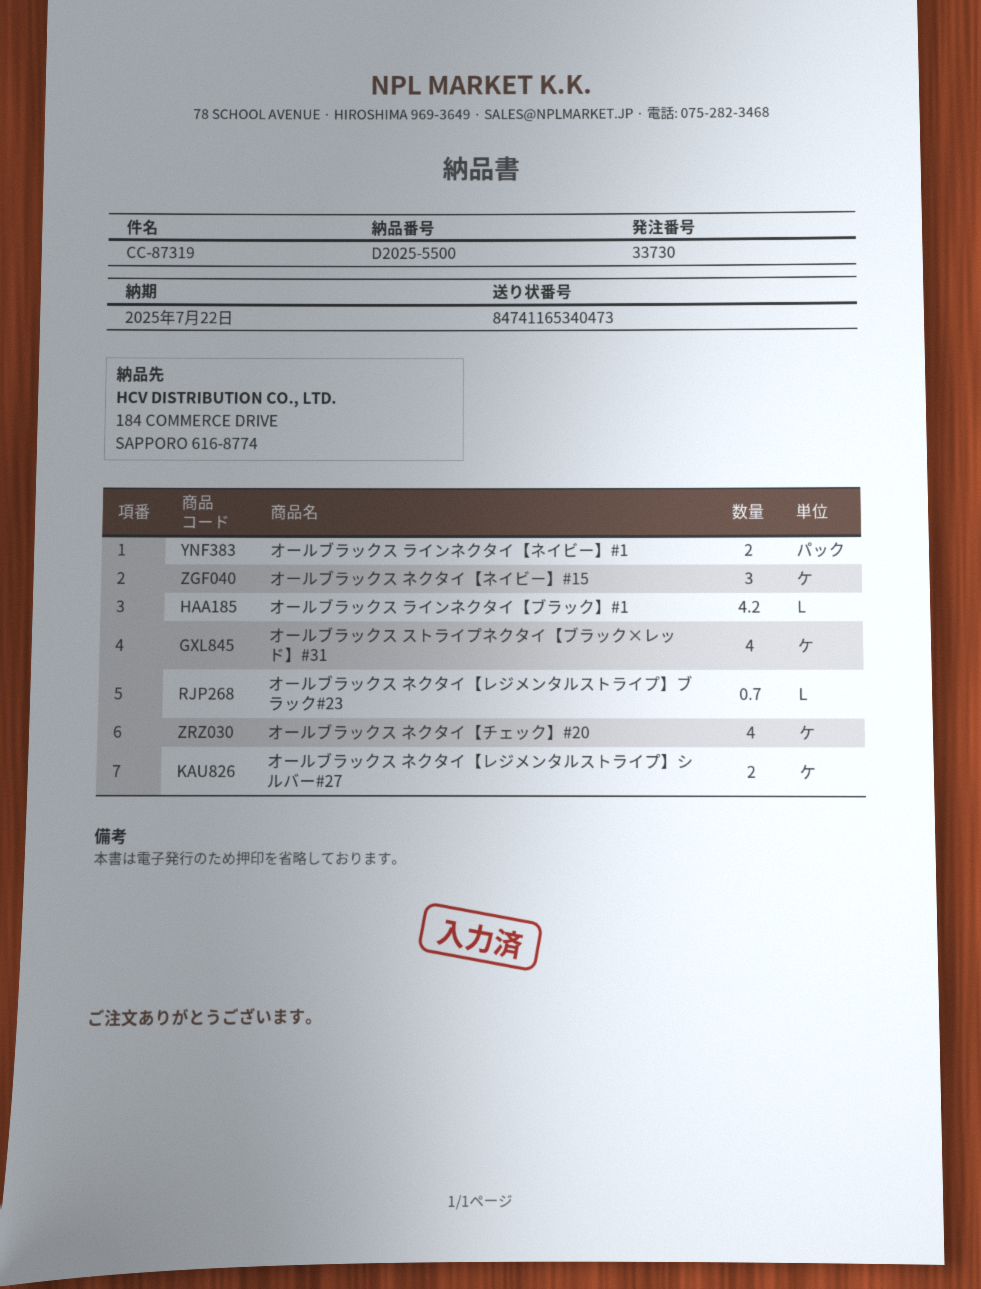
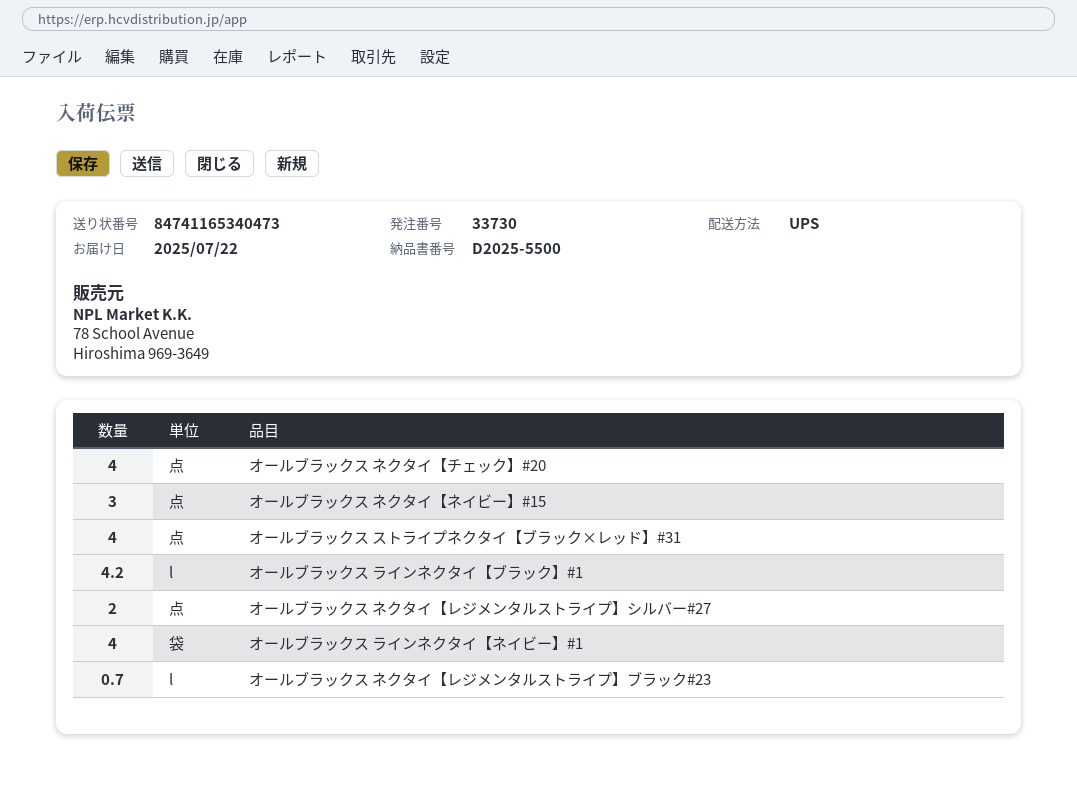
オールブラックス ラインネクタイ【ネイビー】#1: 2 -> 4

